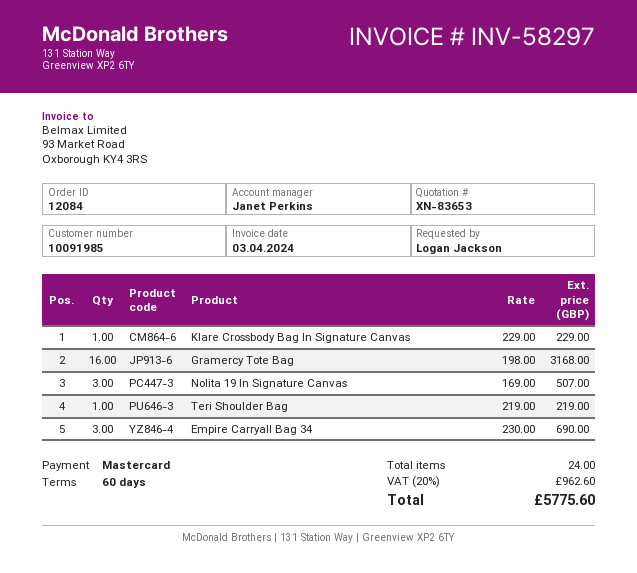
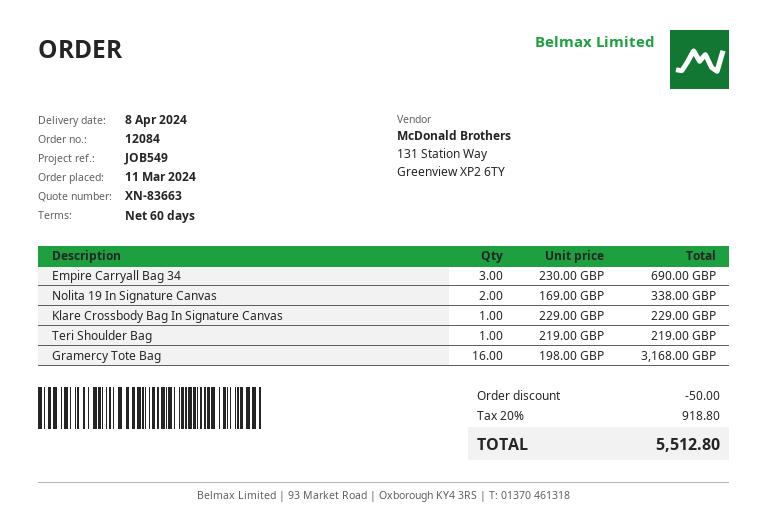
quote number: XN-83653 -> XN-83663
Nolita 19 In Signature Canvas: 3 x 169.00 = 507.00 -> 2 x 169.00 = 338.00
discount: none -> 50.00
tax: 20% = 962.60 -> 20% = 918.80
total: 5775.60 -> 5512.80

